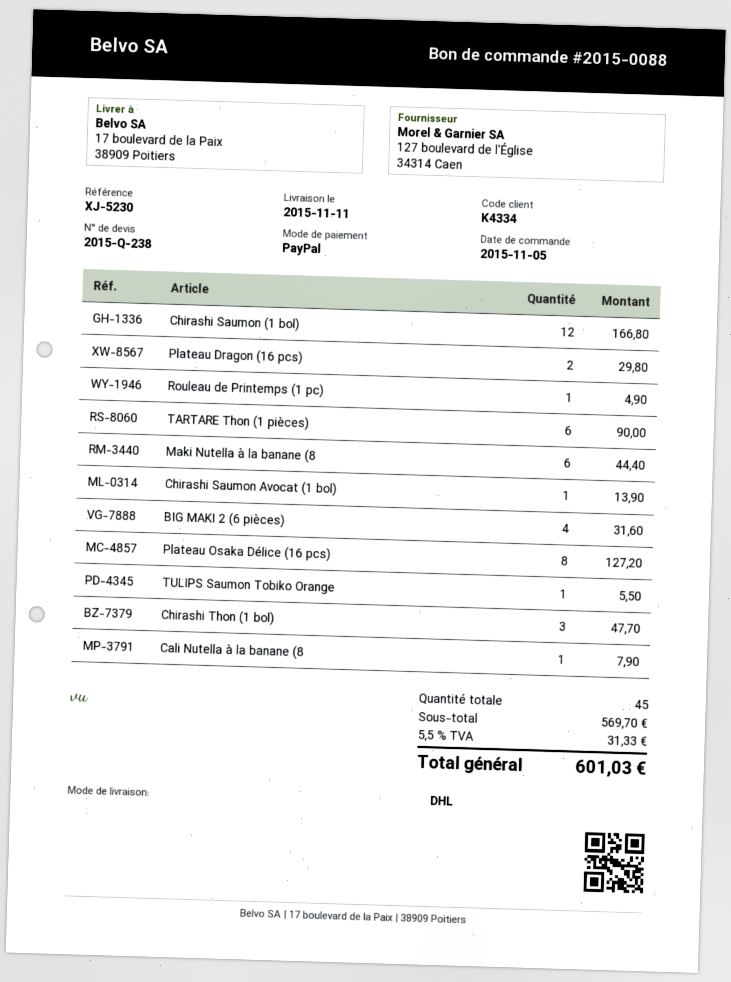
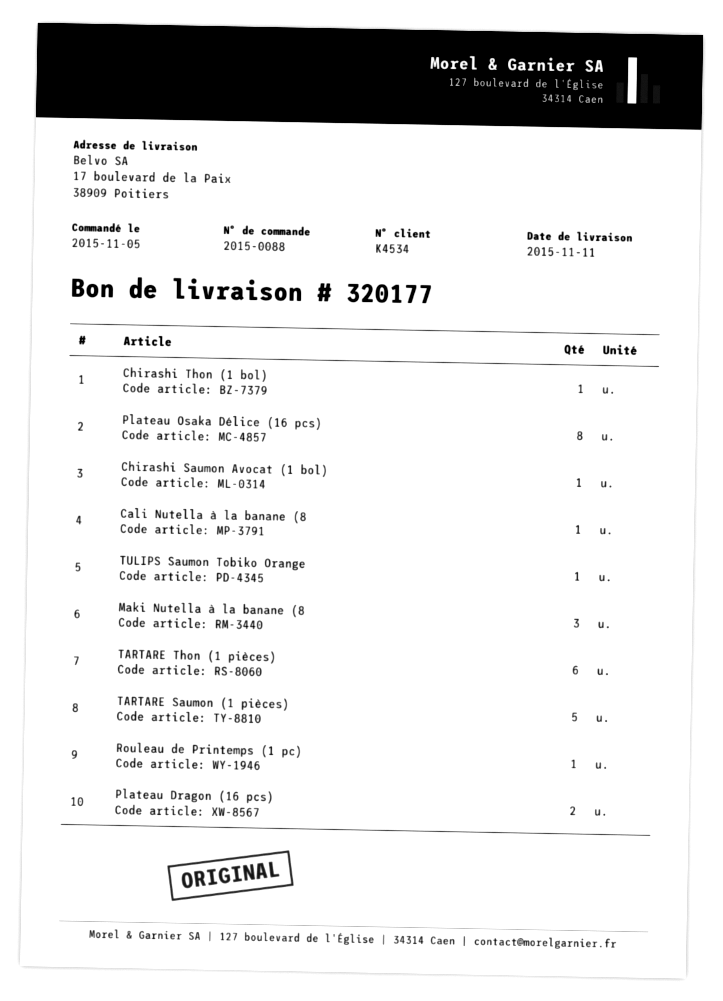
customer number: K4334 -> K4534
Chirashi Saumon (1 bol): 12 -> none
Maki Nutella à la banane (8: 6 -> 3
BIG MAKI 2 (6 pièces): 4 -> none
Chirashi Thon (1 bol): 3 -> 1
TARTARE Saumon (1 pièces): none -> 5

